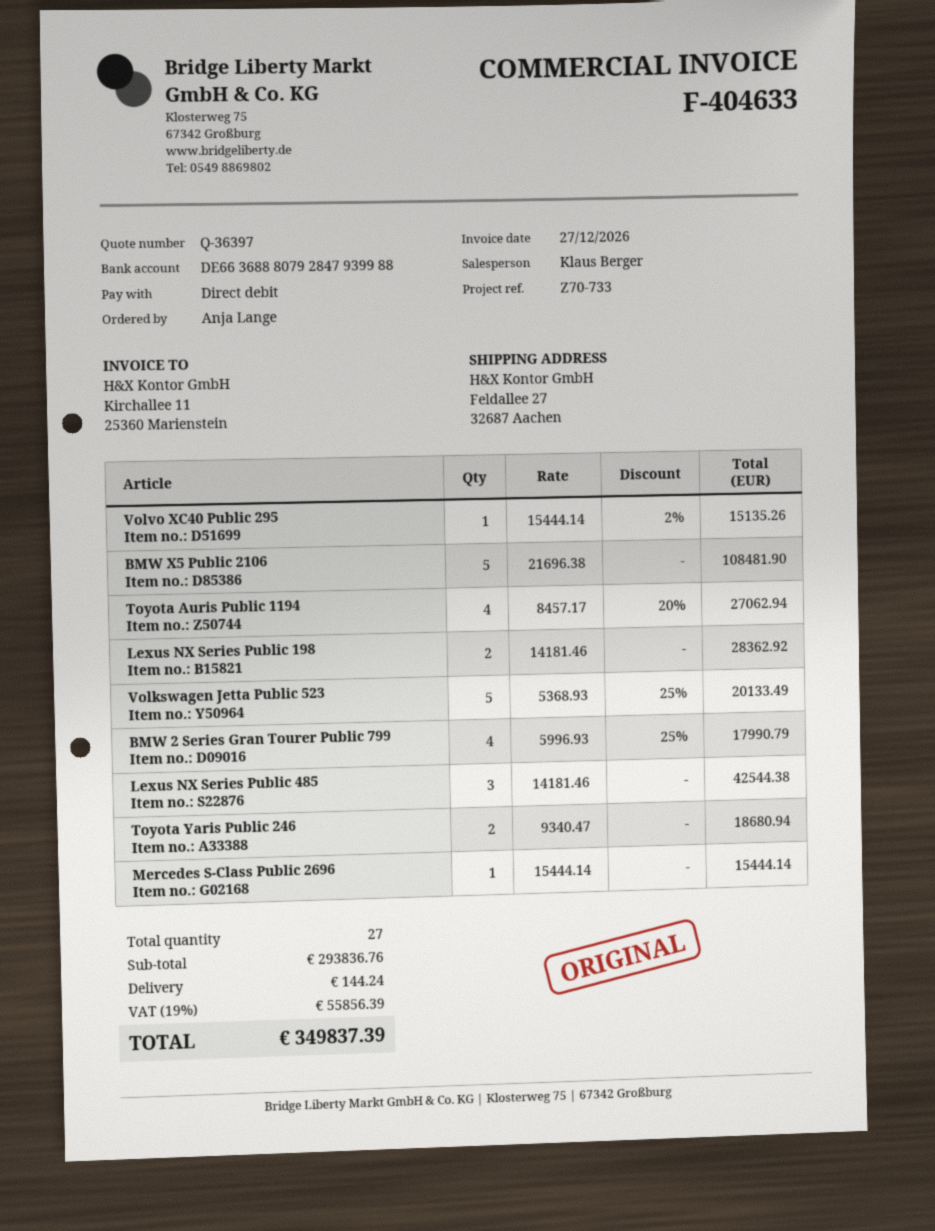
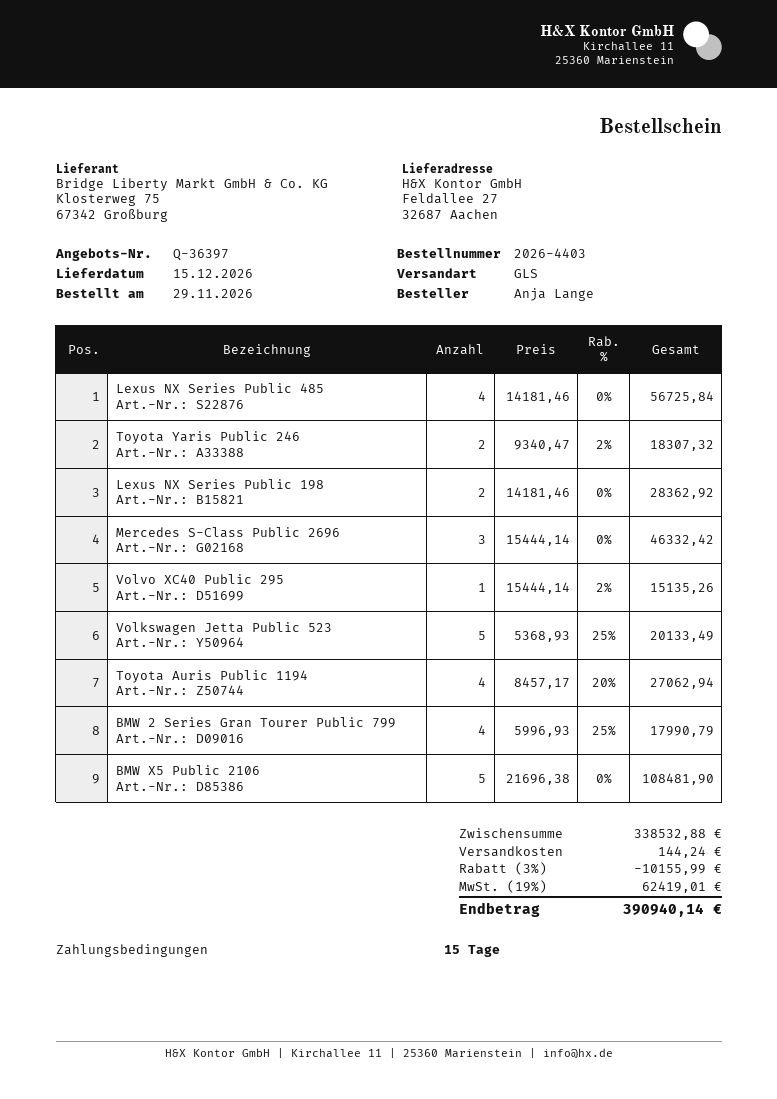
Lexus NX Series Public 485: 3 x 14181.46 = 42544.38 -> 4 x 14181.46 = 56725.84
Toyota Yaris Public 246: 2 x 9340.47 = 18680.94 -> 2 x 9340.47 - 2% = 18307.32
Mercedes S-Class Public 2696: 1 x 15444.14 = 15444.14 -> 3 x 15444.14 = 46332.42
subtotal: 293836.76 -> 338532.88
discount: none -> 3% = 10155.99
tax: 19% = 55856.39 -> 19% = 62419.01
total: 349837.39 -> 390940.14

